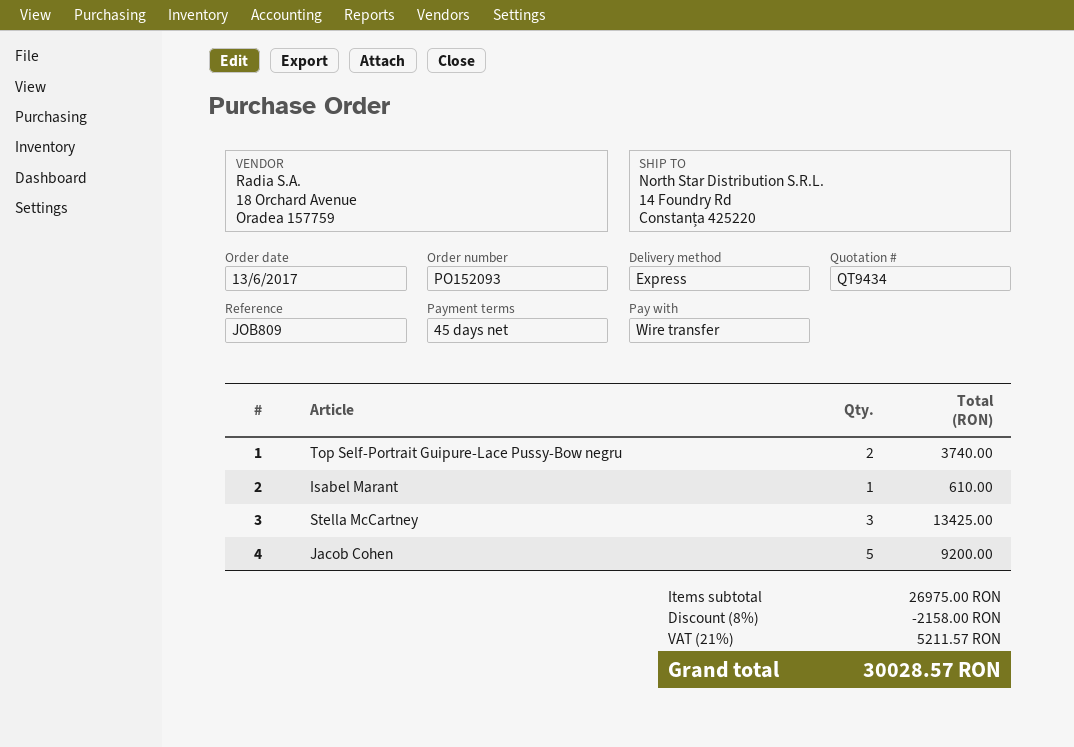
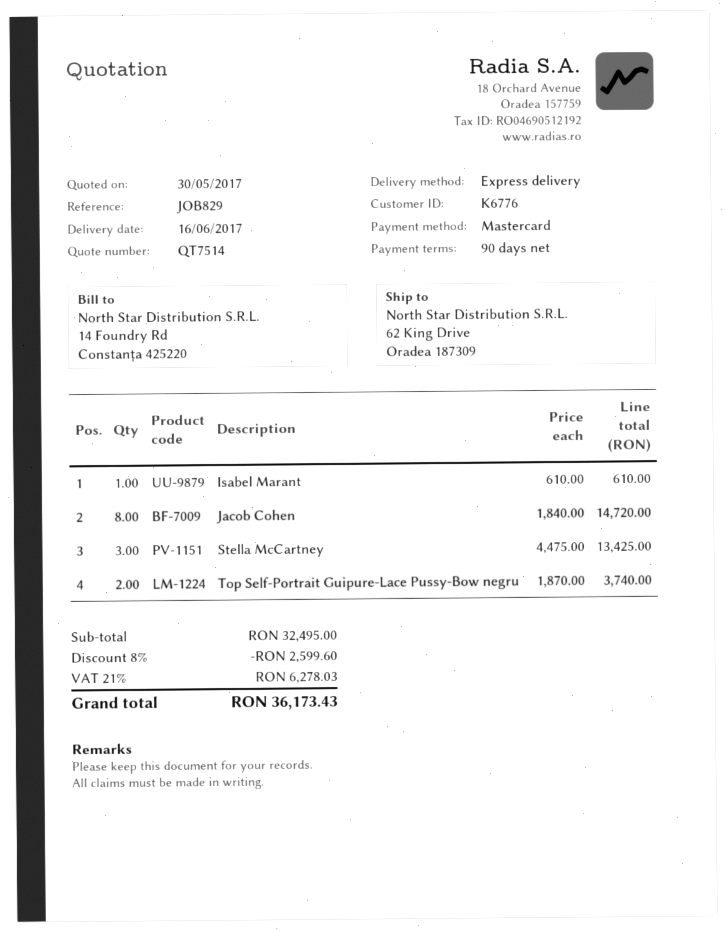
quote number: QT9434 -> QT7514
payment terms: 45 days -> 90 days
reference: JOB809 -> JOB829
payment method: bank transfer -> Mastercard
ship to: 14 Foundry Rd, Constanța 425220 -> 62 King Drive, Oradea 187309
Jacob Cohen: 5 for 9200.00 -> 8 for 14720.00
subtotal: 26975.00 -> 32495.00
discount: 8% = 2158.00 -> 8% = 2599.60
tax: 21% = 5211.57 -> 21% = 6278.03
total: 30028.57 -> 36173.43

